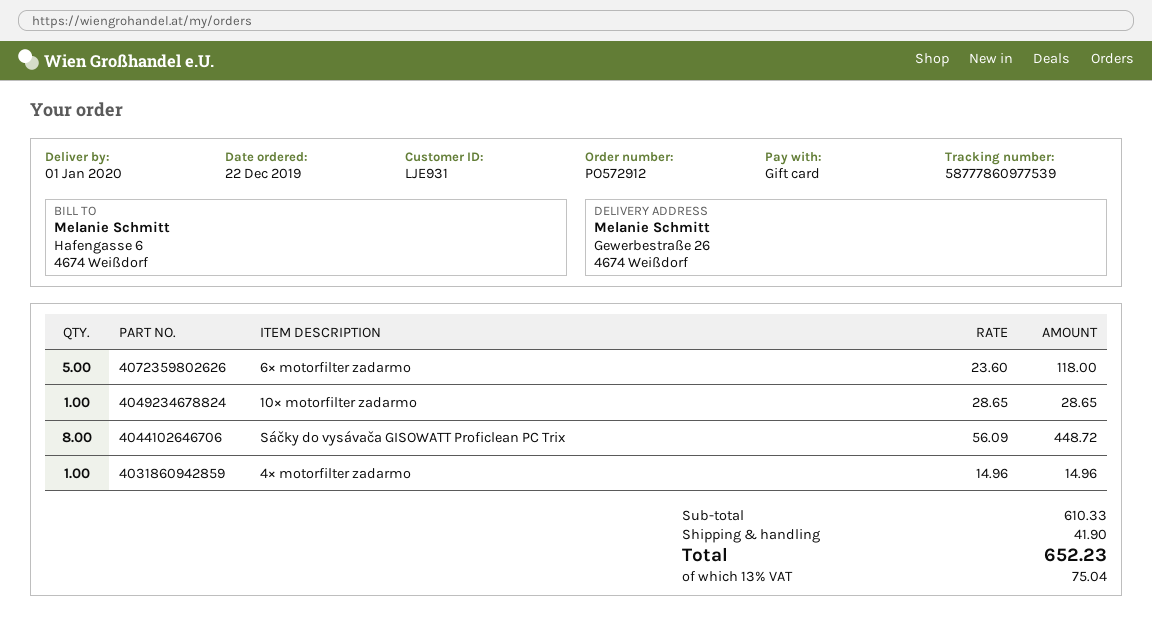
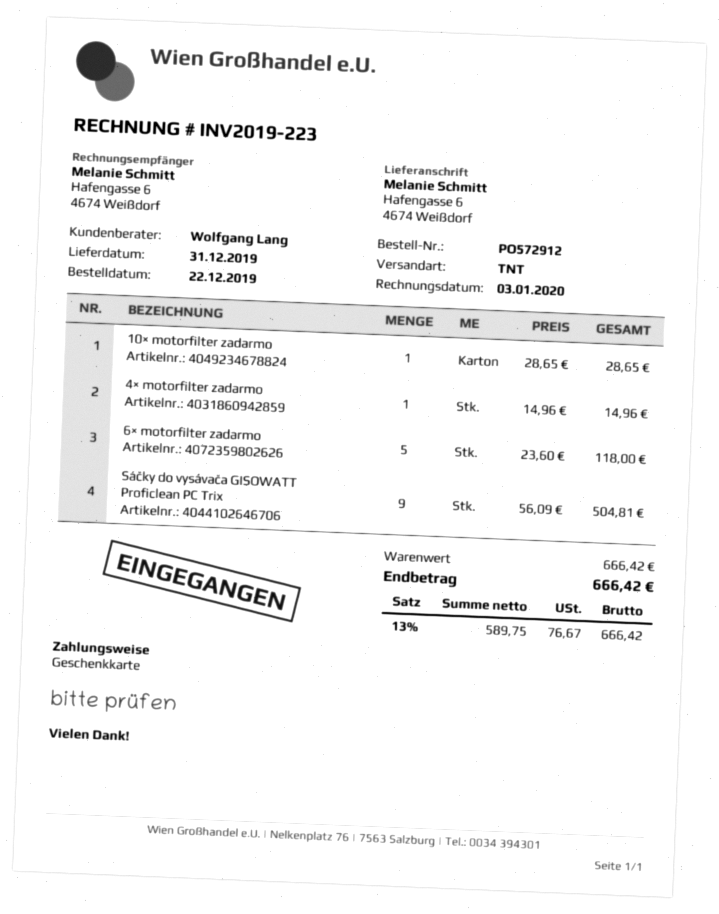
delivery date: 2020-01-01 -> 2019-12-31
ship to: Gewerbestraße 26, 4674 Weißdorf -> Hafengasse 6, 4674 Weißdorf
Sáčky do vysávača GISOWATT Proficlean PC Trix: 8 x 56.09 = 448.72 -> 9 x 56.09 = 504.81
subtotal: 610.33 -> 666.42
shipping: 41.90 -> none
tax: 13% = 75.04 -> 13% = 76.67
total: 652.23 -> 666.42

